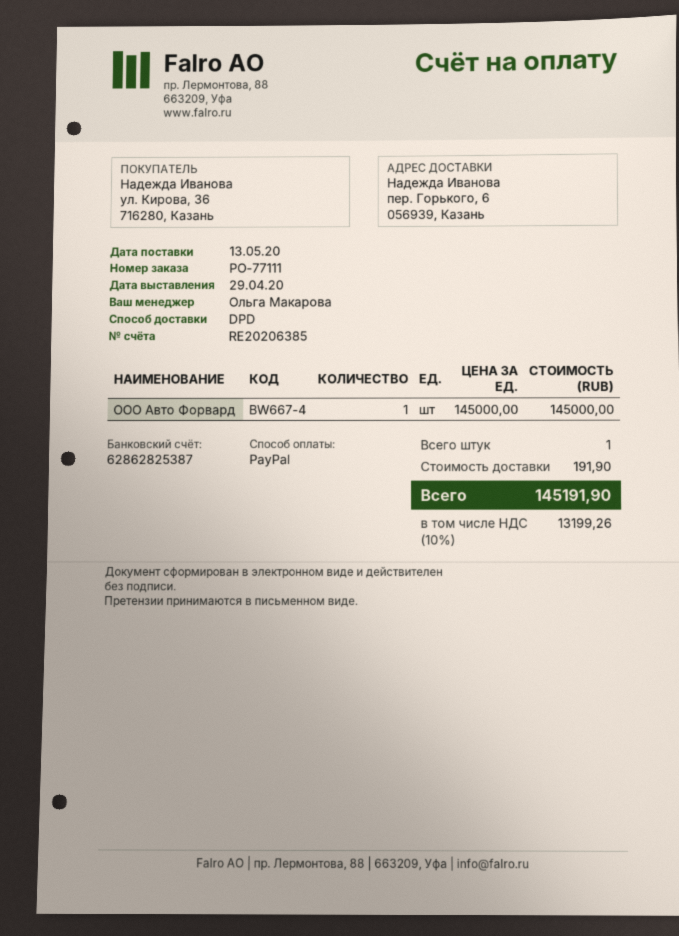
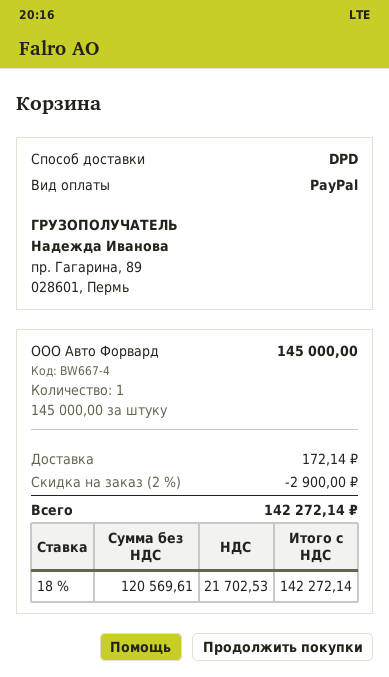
ship to: пер. Горького, 6, 056939, Казань -> пр. Гагарина, 89, 028601, Пермь
discount: none -> 2% = 2900.00
shipping: 191.90 -> 172.14
tax: 10% = 13199.26 -> 18% = 21702.53
total: 145191.90 -> 142272.14

